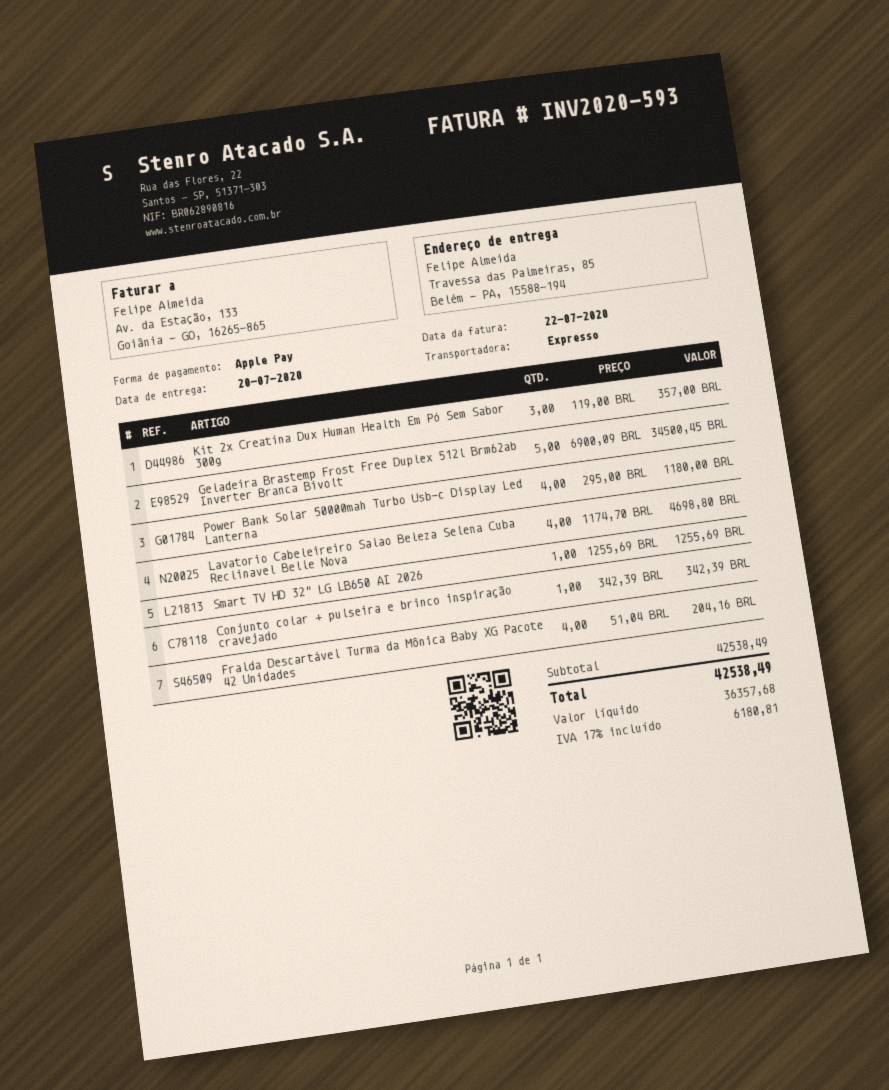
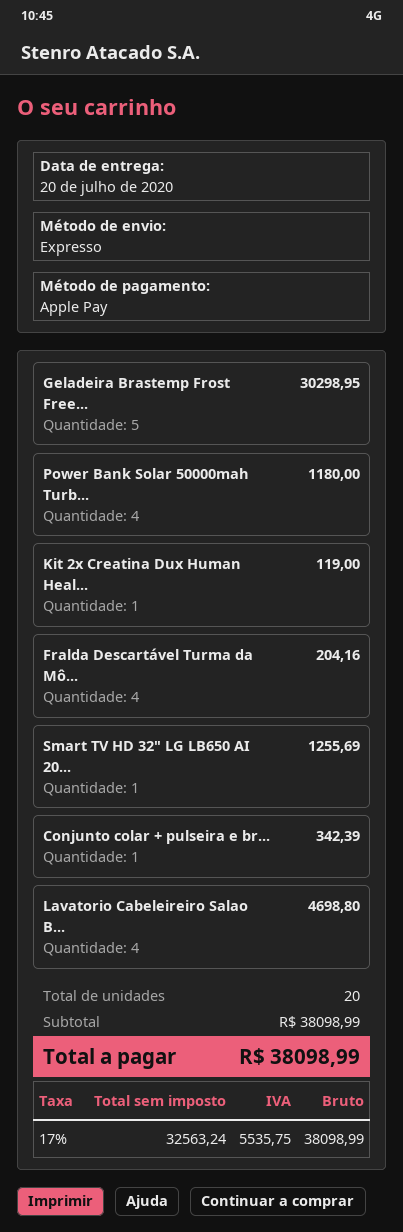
Kit 2x Creatina Dux Human Health Em Pó Sem Sabor 300g: 3 for 357.00 -> 1 for 119.00
Geladeira Brastemp Frost Free Duplex 512l Brm62ab Inverter Branca Bivolt: 5 for 34500.45 -> 5 for 30298.95
subtotal: 42538.49 -> 38098.99
net: 36357.68 -> 32563.24
tax: 17% = 6180.81 -> 17% = 5535.75
total: 42538.49 -> 38098.99

